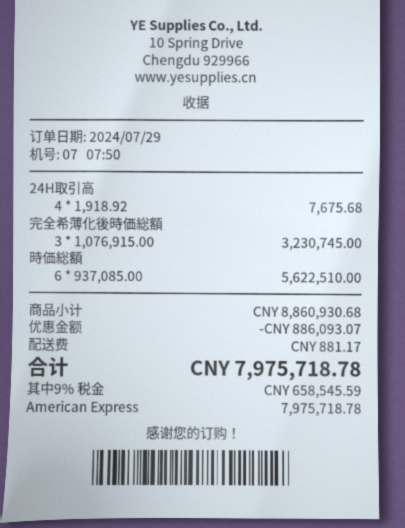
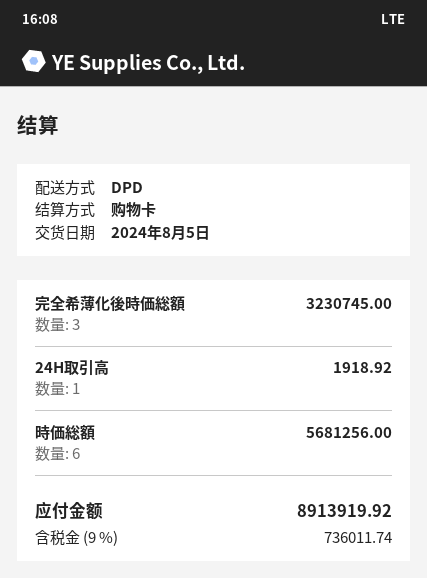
payment method: American Express -> gift card
24H取引高: 4 for 7675.68 -> 1 for 1918.92
時価総額: 6 for 5622510.00 -> 6 for 5681256.00
discount: 886093.07 -> none
shipping: 881.17 -> none
tax: 9% = 658545.59 -> 9% = 736011.74
total: 7975718.78 -> 8913919.92

